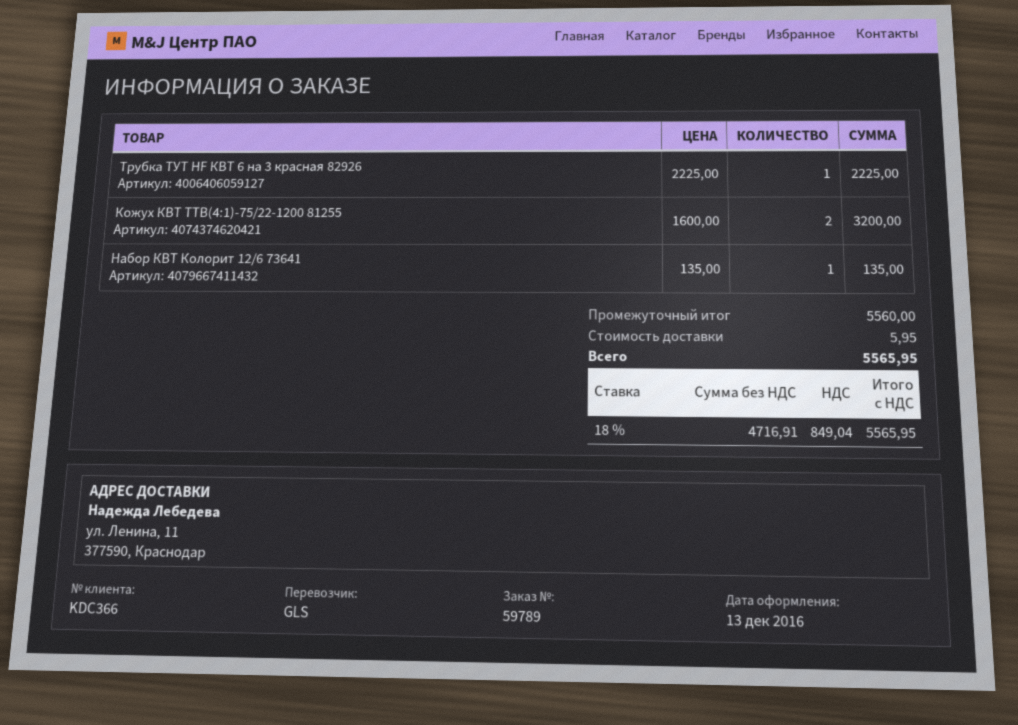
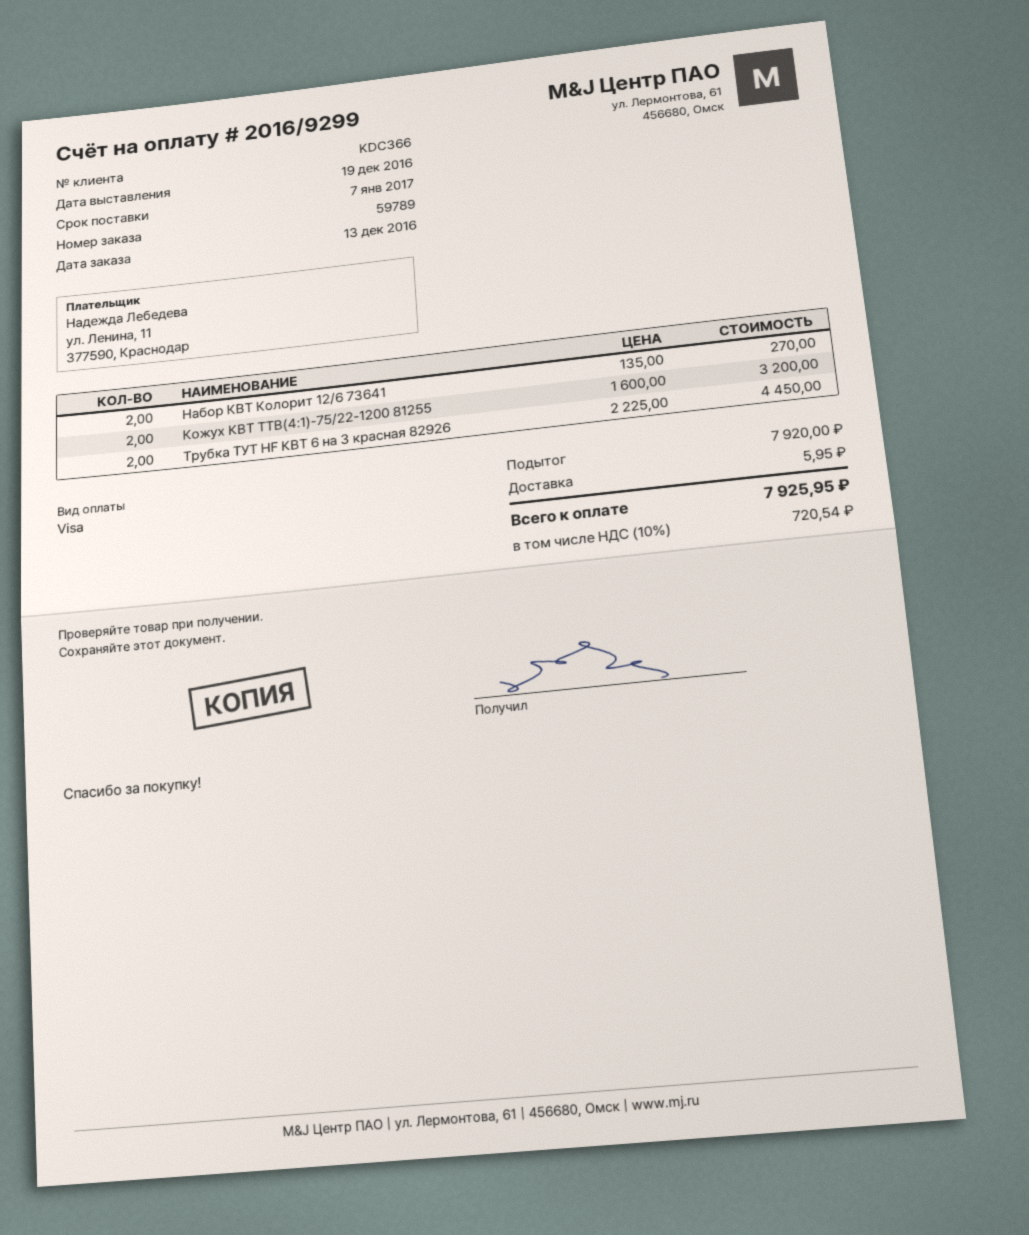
Трубка ТУТ HF КВТ 6 на 3 красная 82926: 1 x 2225.00 = 2225.00 -> 2 x 2225.00 = 4450.00
Набор КВТ Колорит 12/6 73641: 1 x 135.00 = 135.00 -> 2 x 135.00 = 270.00
subtotal: 5560.00 -> 7920.00
tax: 18% = 849.04 -> 10% = 720.54
total: 5565.95 -> 7925.95

